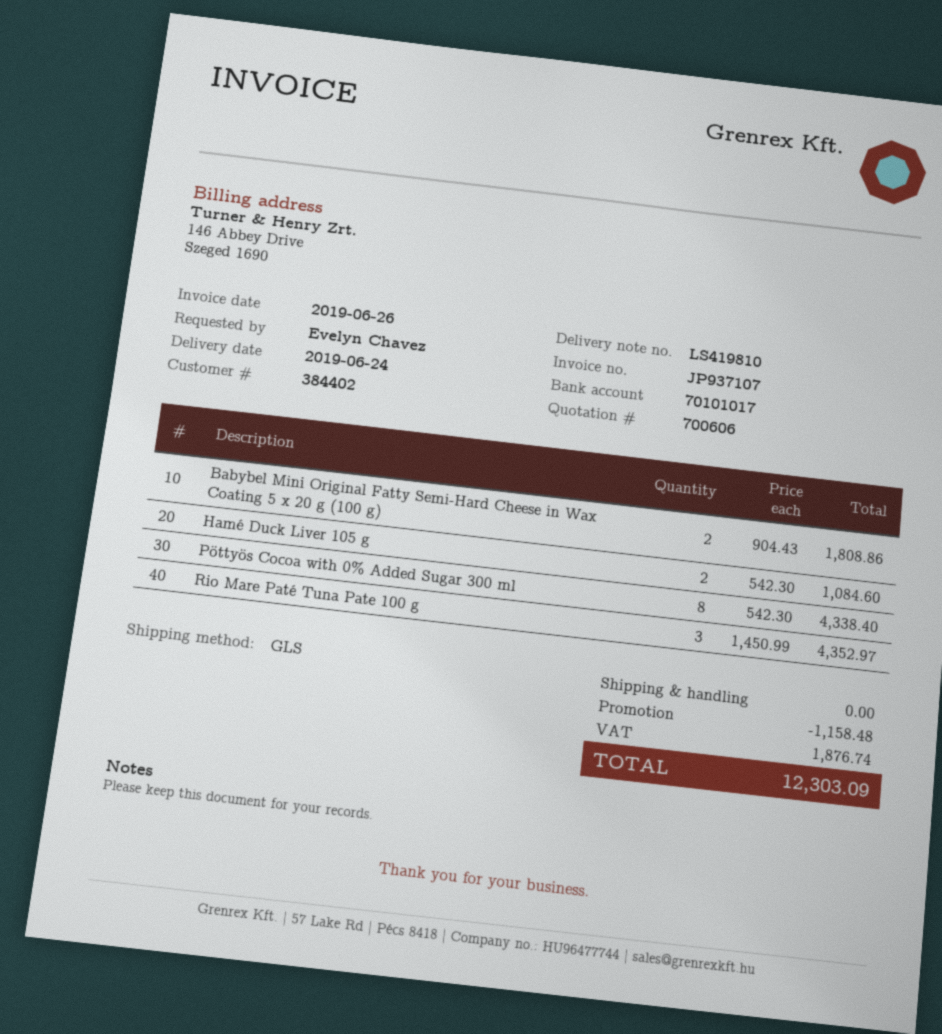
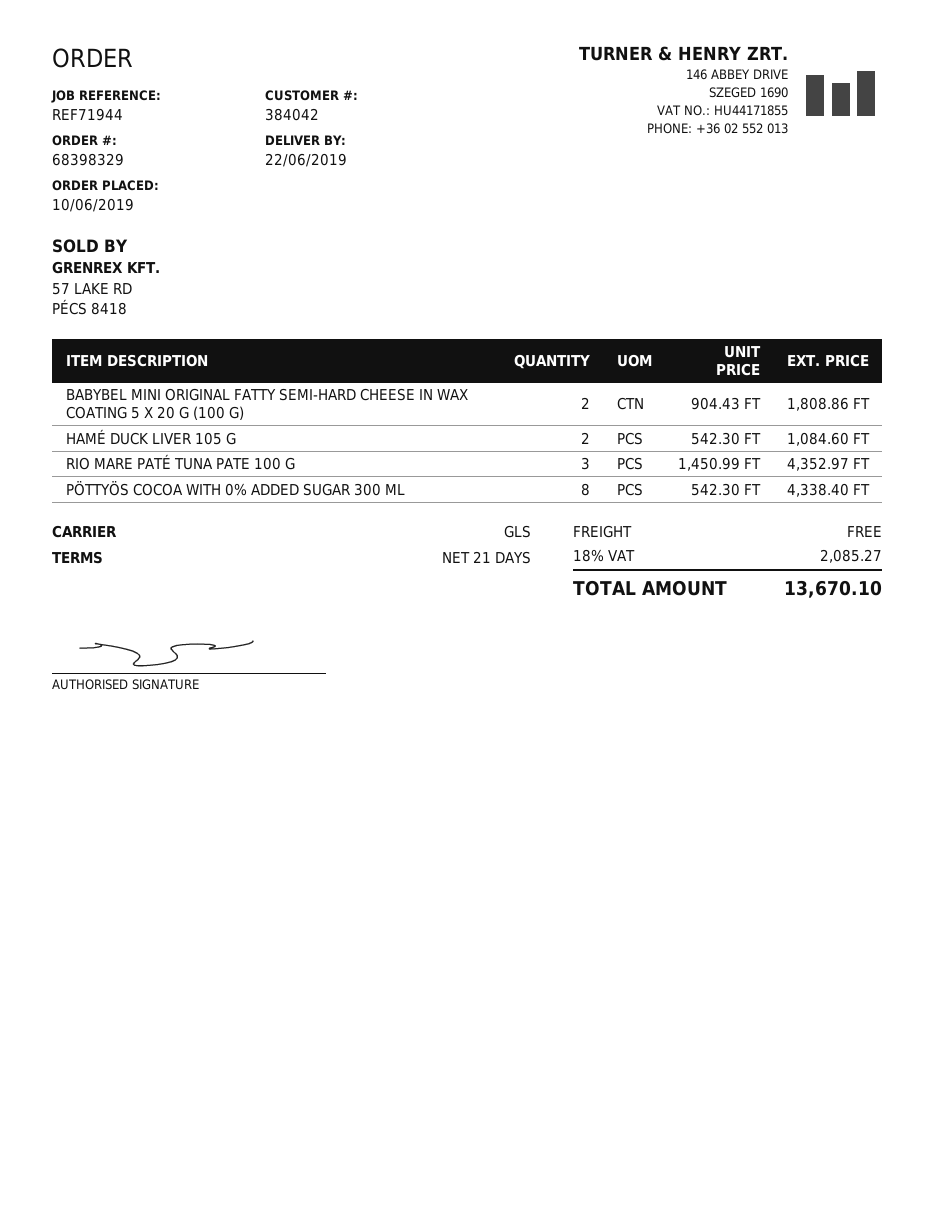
delivery date: 2019-06-24 -> 2019-06-22
customer number: 384402 -> 384042
discount: 1158.48 -> none
tax: 1876.74 -> 2085.27
total: 12303.09 -> 13670.10

